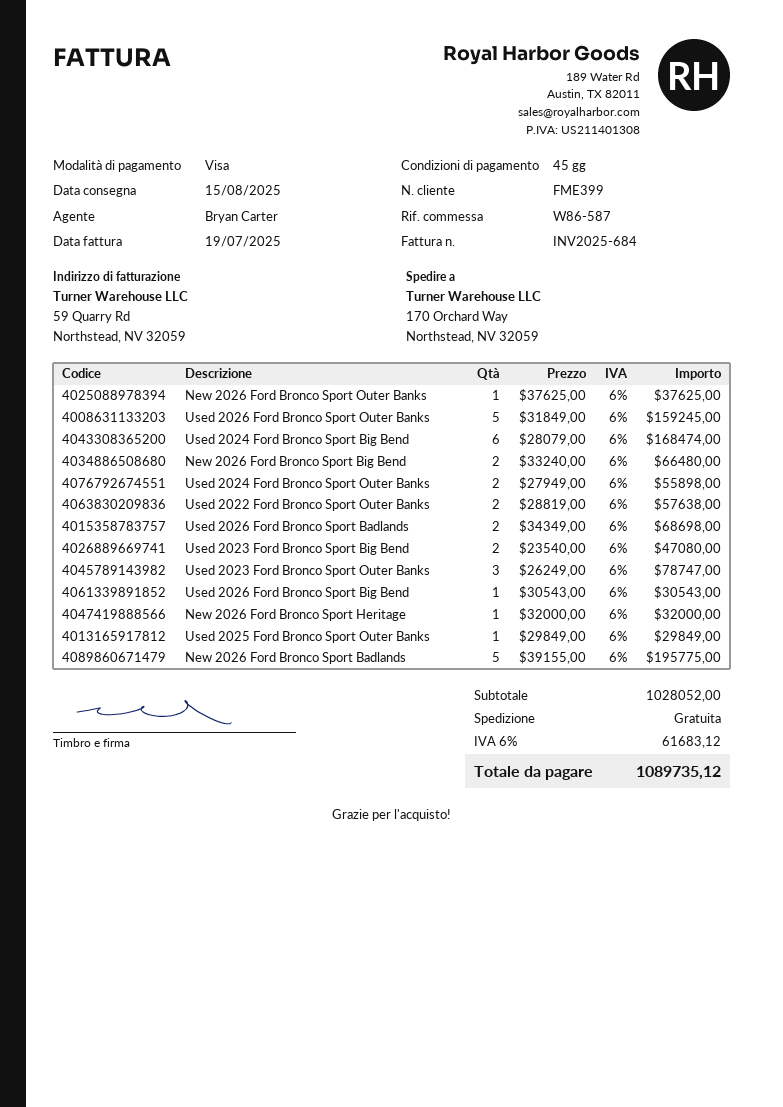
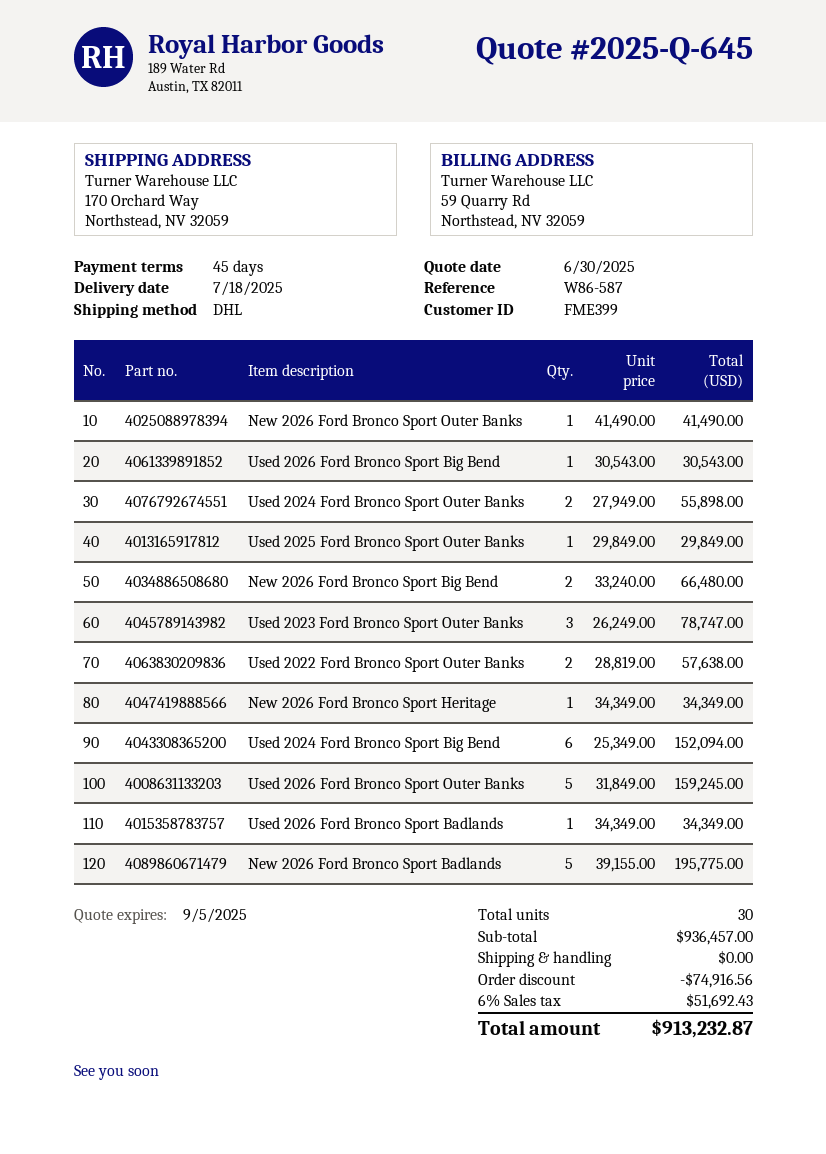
delivery date: 2025-08-15 -> 2025-07-18
New 2026 Ford Bronco Sport Outer Banks: 1 x 37625.00 = 37625.00 -> 1 x 41490.00 = 41490.00
Used 2024 Ford Bronco Sport Big Bend: 6 x 28079.00 = 168474.00 -> 6 x 25349.00 = 152094.00
Used 2026 Ford Bronco Sport Badlands: 2 x 34349.00 = 68698.00 -> 1 x 34349.00 = 34349.00
Used 2023 Ford Bronco Sport Big Bend: 2 x 23540.00 = 47080.00 -> none
New 2026 Ford Bronco Sport Heritage: 1 x 32000.00 = 32000.00 -> 1 x 34349.00 = 34349.00
subtotal: 1028052.00 -> 936457.00
discount: none -> 74916.56
tax: 6% = 61683.12 -> 6% = 51692.43
total: 1089735.12 -> 913232.87

